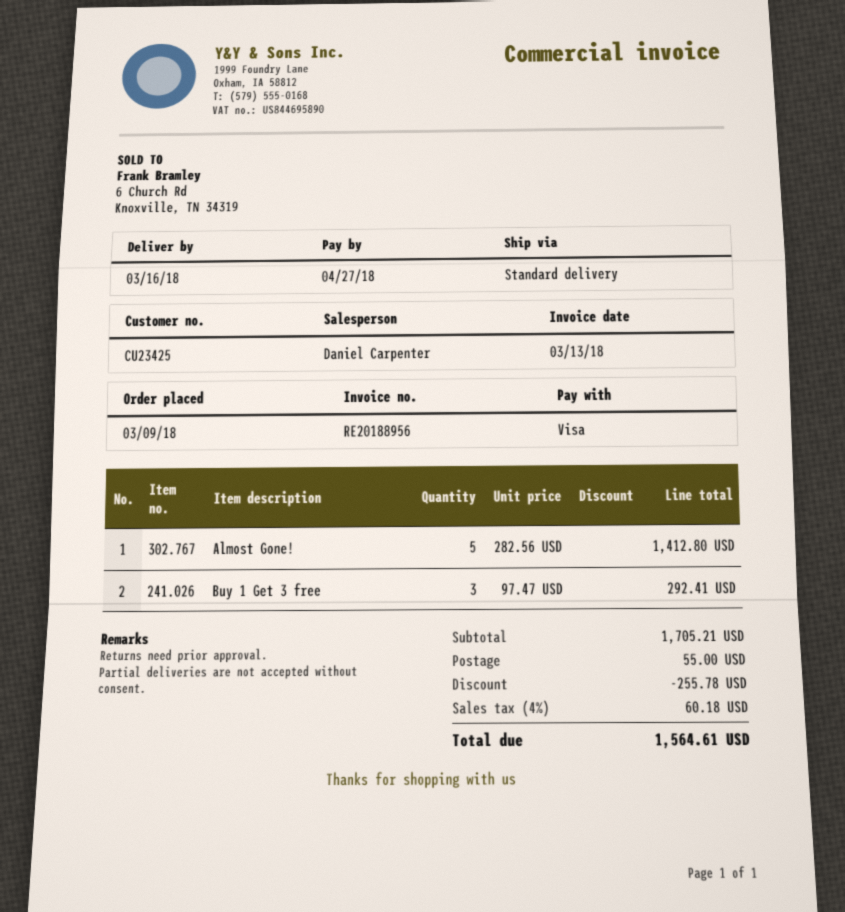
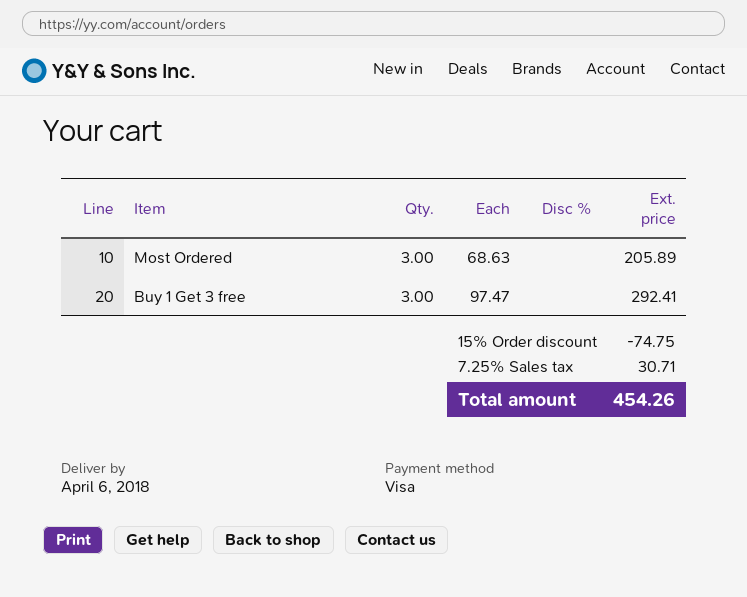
delivery date: 2018-03-16 -> 2018-04-06
Almost Gone!: 5 x 282.56 = 1412.80 -> none
Most Ordered: none -> 3 x 68.63 = 205.89
discount: 255.78 -> 74.75
shipping: 55.00 -> none
tax: 4% = 60.18 -> 7.25% = 30.71
total: 1564.61 -> 454.26

